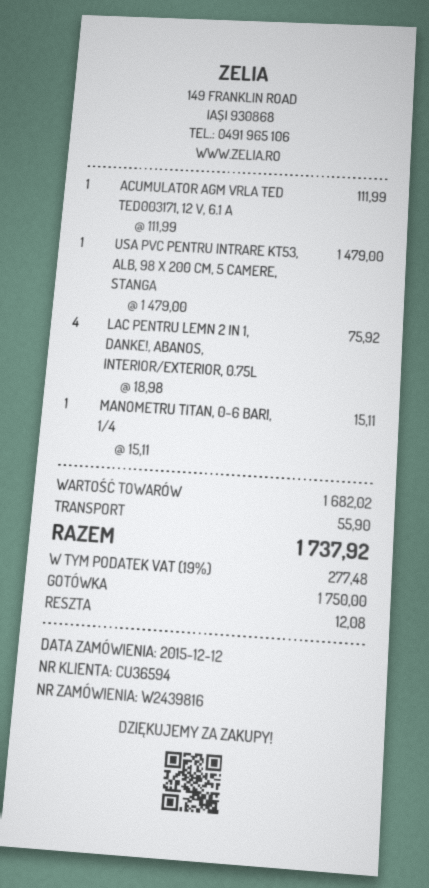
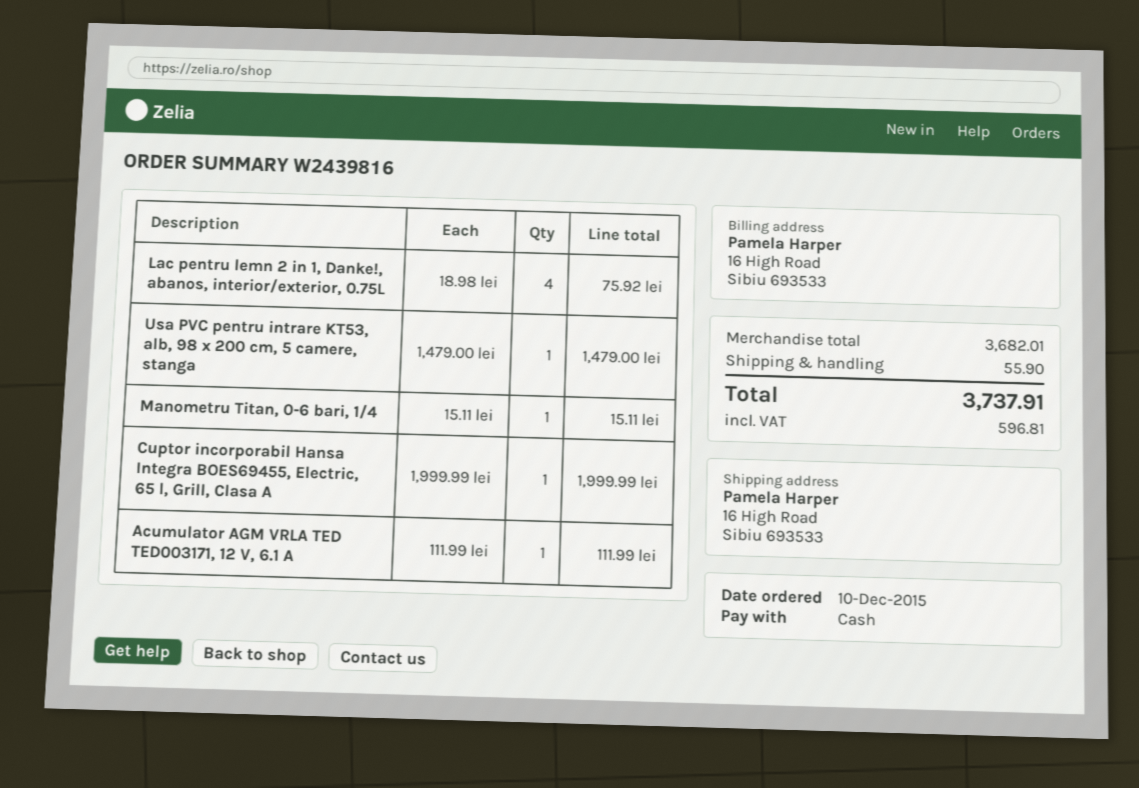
order date: 2015-12-12 -> 2015-12-10
Cuptor incorporabil Hansa Integra BOES69455, Electric, 65 l, Grill, Clasa A: none -> 1 x 1999.99 = 1999.99
subtotal: 1682.02 -> 3682.01
tax: 277.48 -> 596.81
total: 1737.92 -> 3737.91

